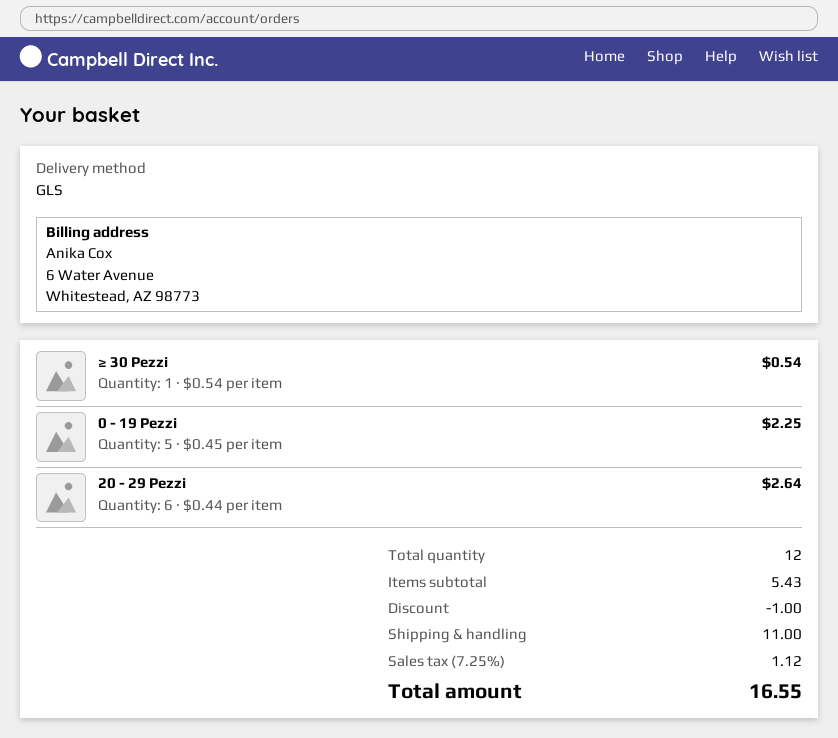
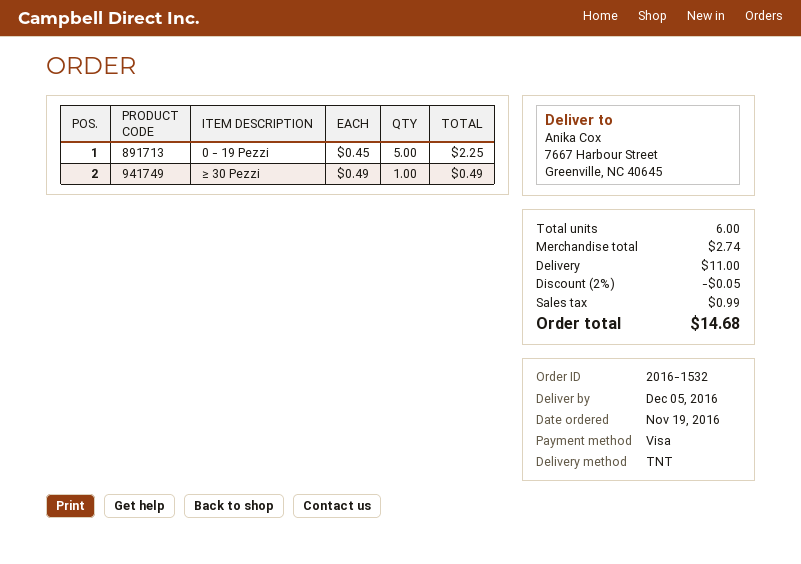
shipping method: GLS -> TNT
≥ 30 Pezzi: 1 x 0.54 = 0.54 -> 1 x 0.49 = 0.49
20 - 29 Pezzi: 6 x 0.44 = 2.64 -> none
total quantity: 12 -> 6
subtotal: 5.43 -> 2.74
discount: 1.00 -> 0.05
tax: 1.12 -> 0.99
total: 16.55 -> 14.68

